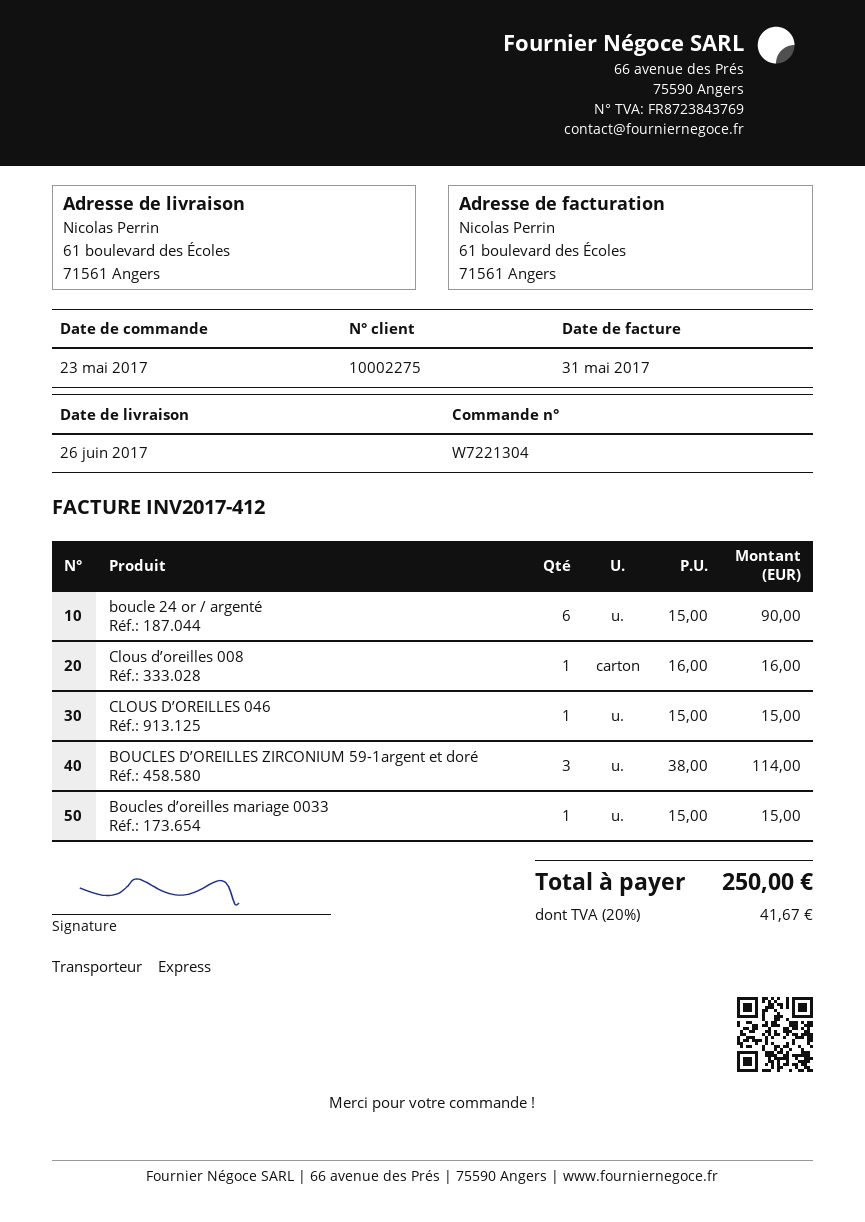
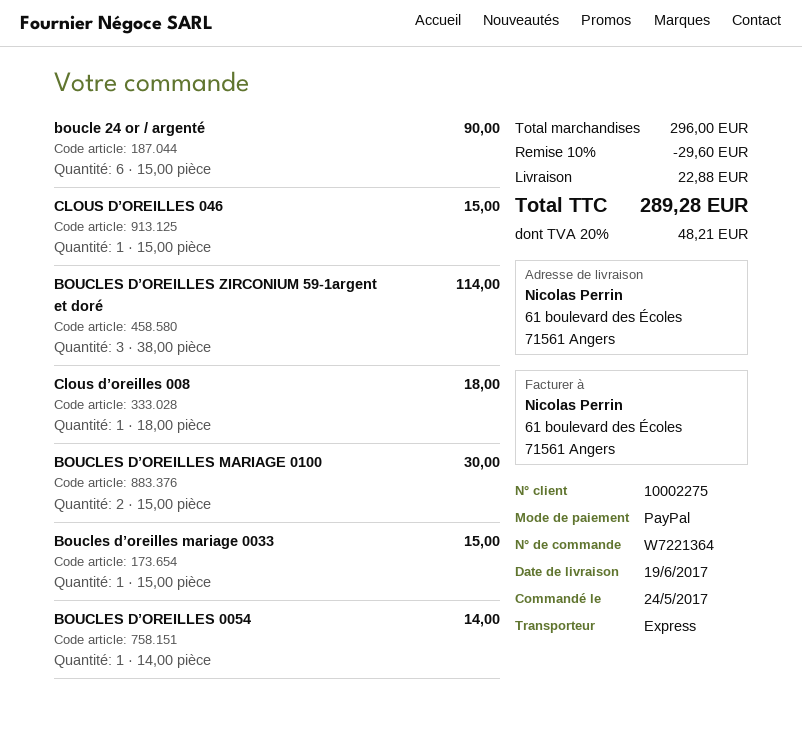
order number: W7221304 -> W7221364
order date: 2017-05-23 -> 2017-05-24
delivery date: 2017-06-26 -> 2017-06-19
Clous d’oreilles 008: 1 x 16.00 = 16.00 -> 1 x 18.00 = 18.00
BOUCLES D’OREILLES MARIAGE 0100: none -> 2 x 15.00 = 30.00
BOUCLES D’OREILLES 0054: none -> 1 x 14.00 = 14.00
discount: none -> 10% = 29.60
shipping: none -> 22.88
tax: 20% = 41.67 -> 20% = 48.21
total: 250.00 -> 289.28

